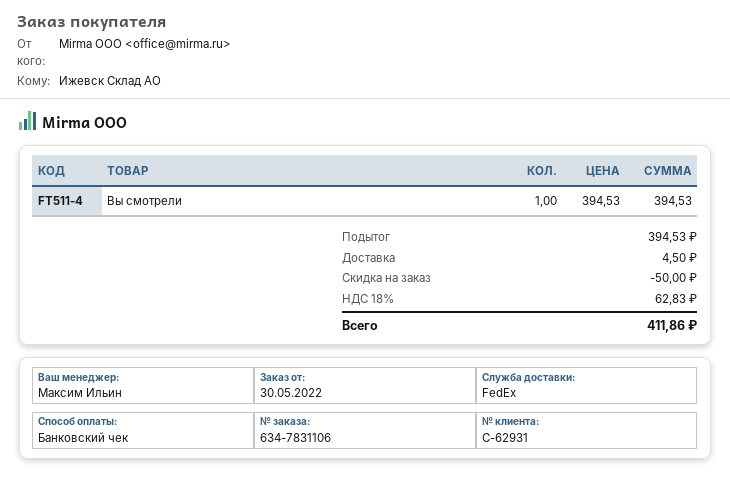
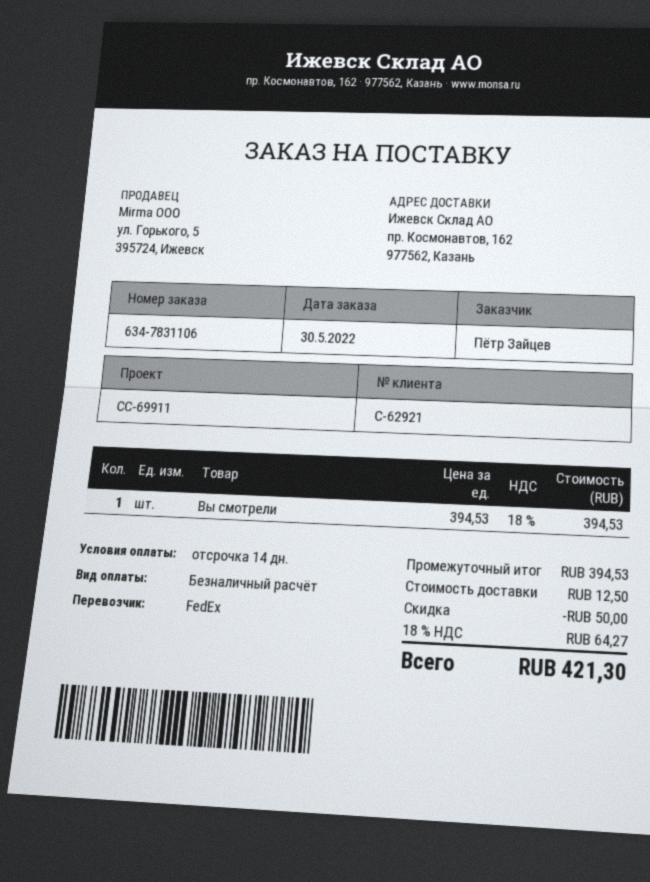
customer number: C-62931 -> C-62921
payment method: cheque -> bank transfer
shipping: 4.50 -> 12.50
tax: 18% = 62.83 -> 18% = 64.27
total: 411.86 -> 421.30

